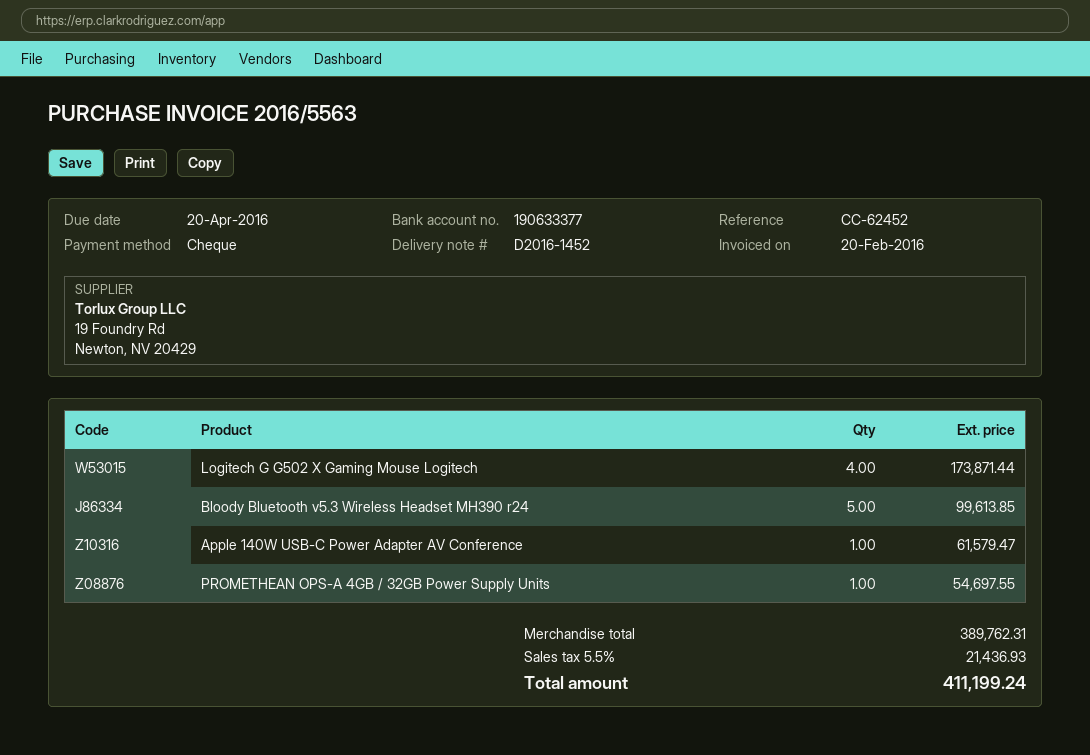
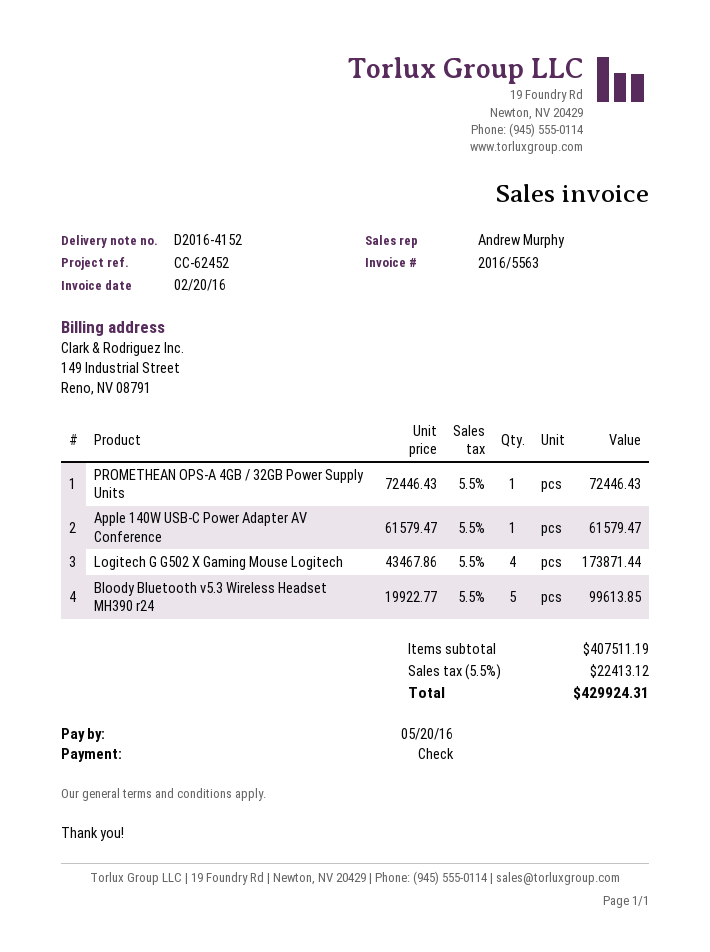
delivery note number: D2016-1452 -> D2016-4152
due date: 2016-04-20 -> 2016-05-20
PROMETHEAN OPS-A 4GB / 32GB Power Supply Units: 1 for 54697.55 -> 1 for 72446.43
subtotal: 389762.31 -> 407511.19
tax: 5.5% = 21436.93 -> 5.5% = 22413.12
total: 411199.24 -> 429924.31

